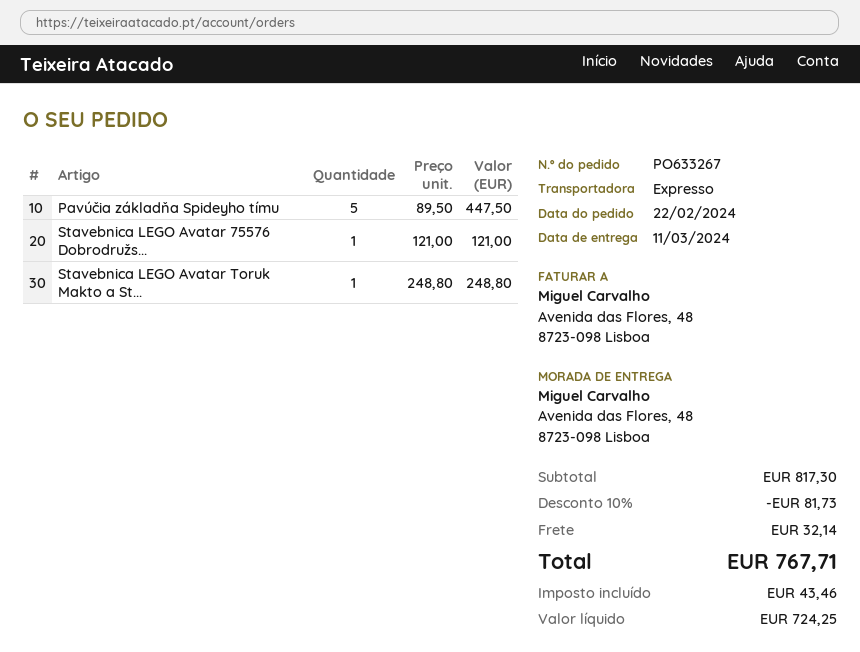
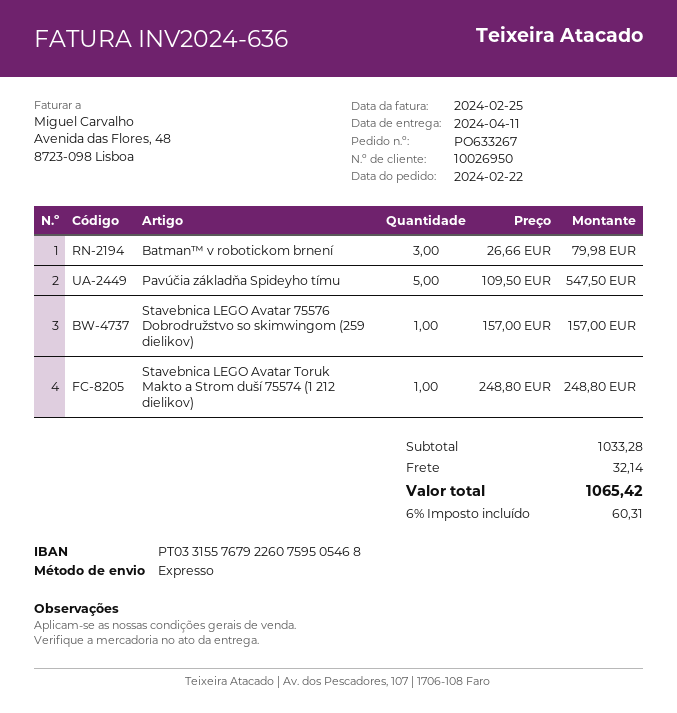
delivery date: 2024-03-11 -> 2024-04-11
Pavúčia základňa Spideyho tímu: 5 x 89.50 = 447.50 -> 5 x 109.50 = 547.50
Stavebnica LEGO Avatar 75576 Dobrodružs...: 1 x 121.00 = 121.00 -> 1 x 157.00 = 157.00
Batman™ v robotickom brnení: none -> 3 x 26.66 = 79.98
subtotal: 817.30 -> 1033.28
discount: 10% = 81.73 -> none
tax: 43.46 -> 60.31
total: 767.71 -> 1065.42

